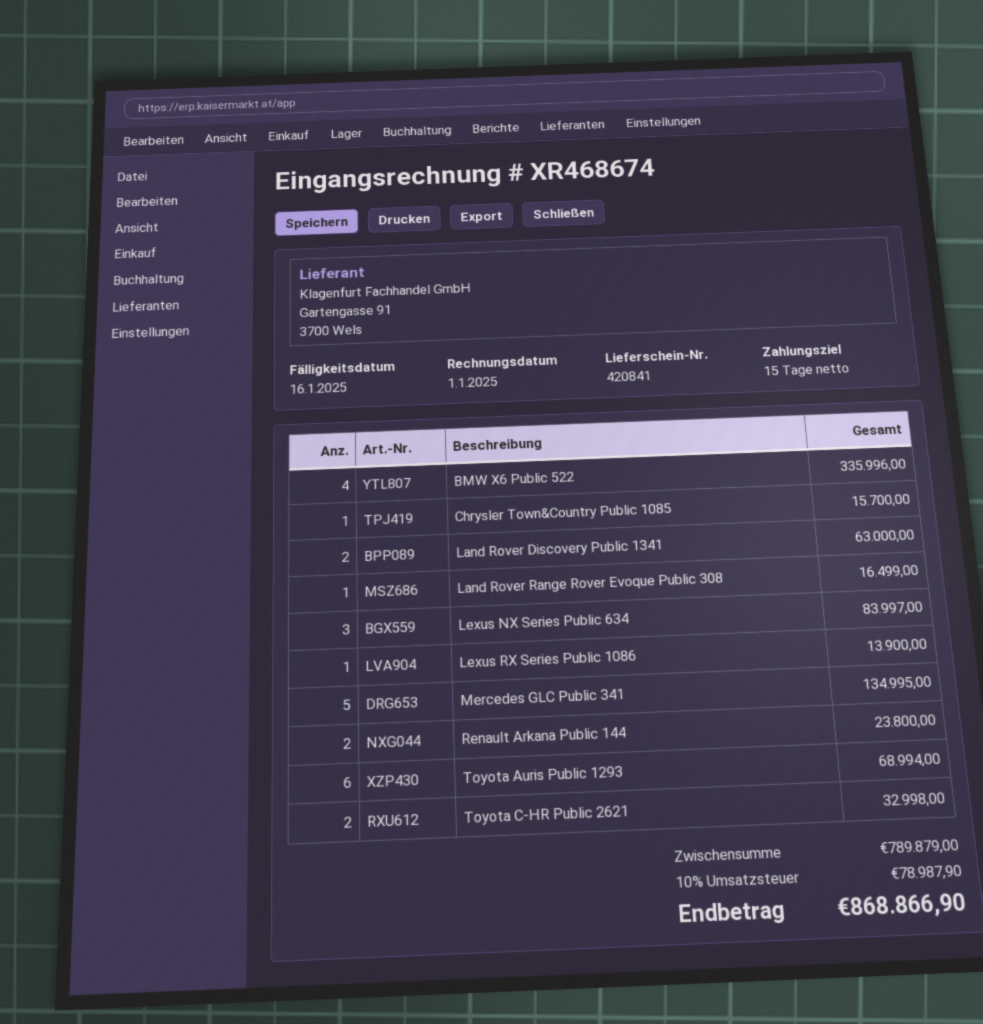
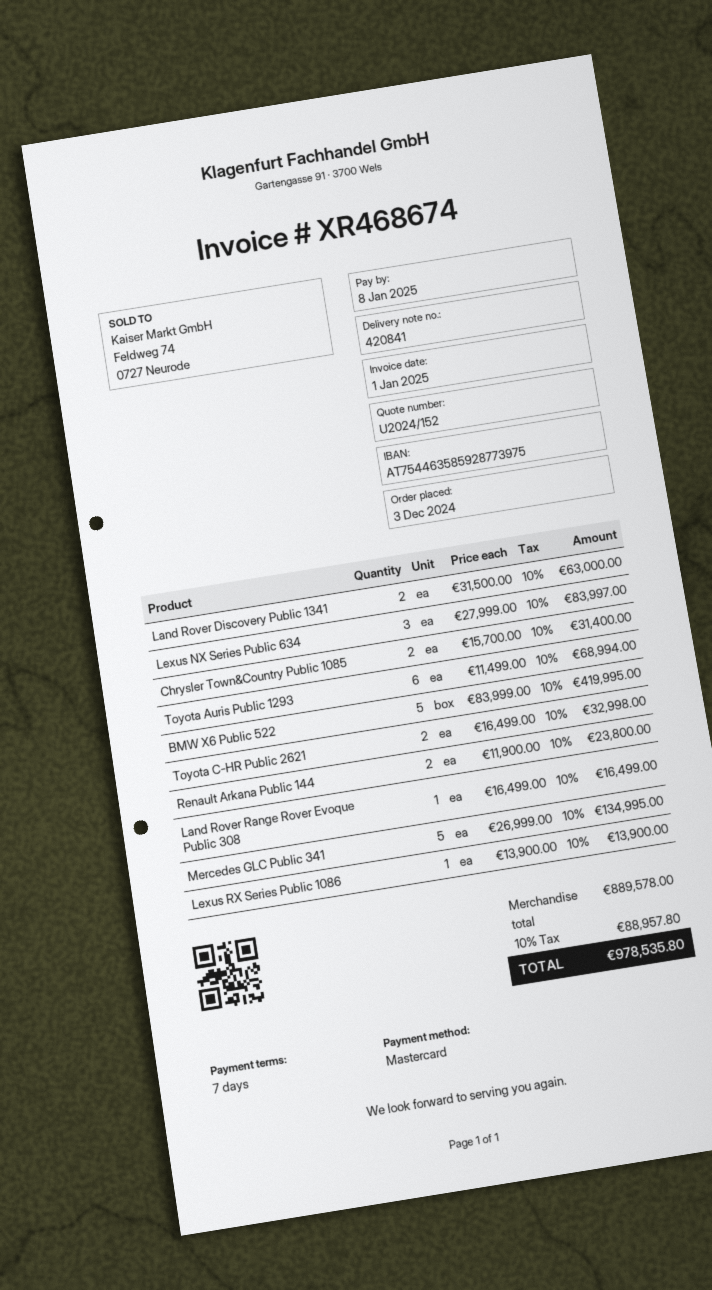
payment terms: 15 days -> 7 days
due date: 2025-01-16 -> 2025-01-08
BMW X6 Public 522: 4 for 335996.00 -> 5 for 419995.00
Chrysler Town&Country Public 1085: 1 for 15700.00 -> 2 for 31400.00
subtotal: 789879.00 -> 889578.00
tax: 10% = 78987.90 -> 10% = 88957.80
total: 868866.90 -> 978535.80

